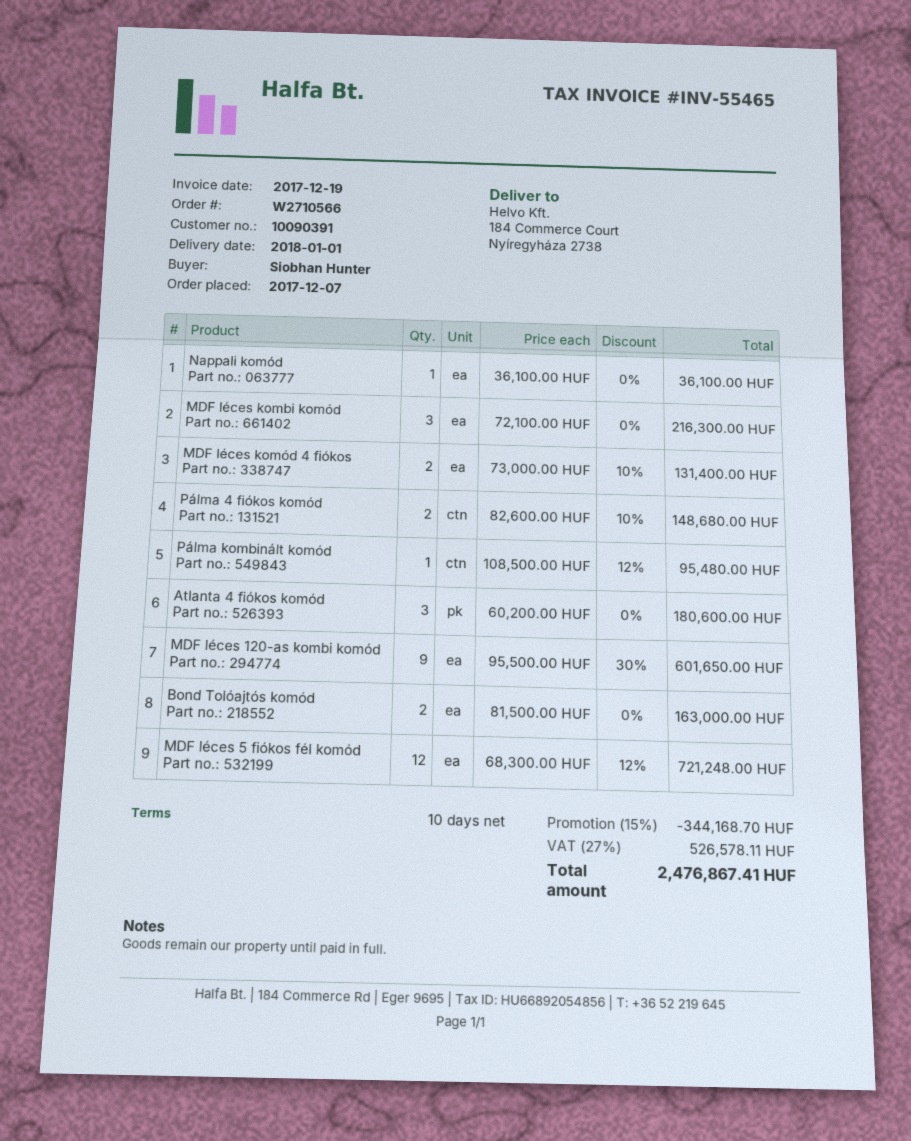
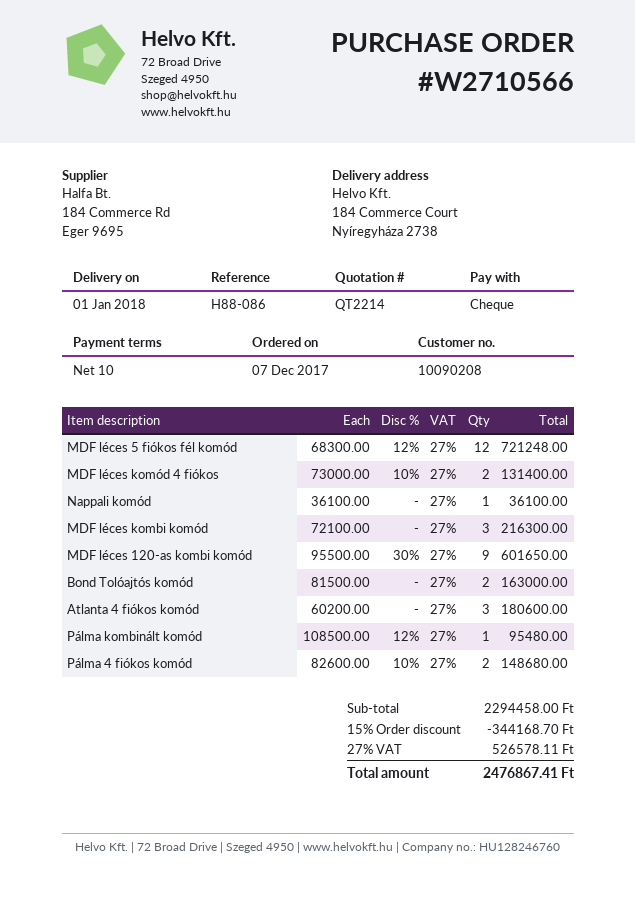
customer number: 10090391 -> 10090208

